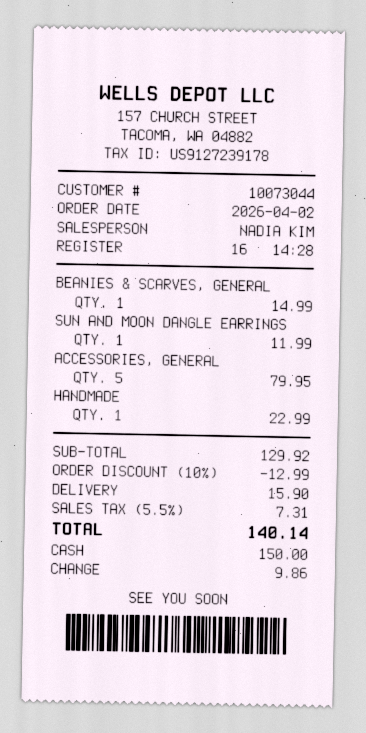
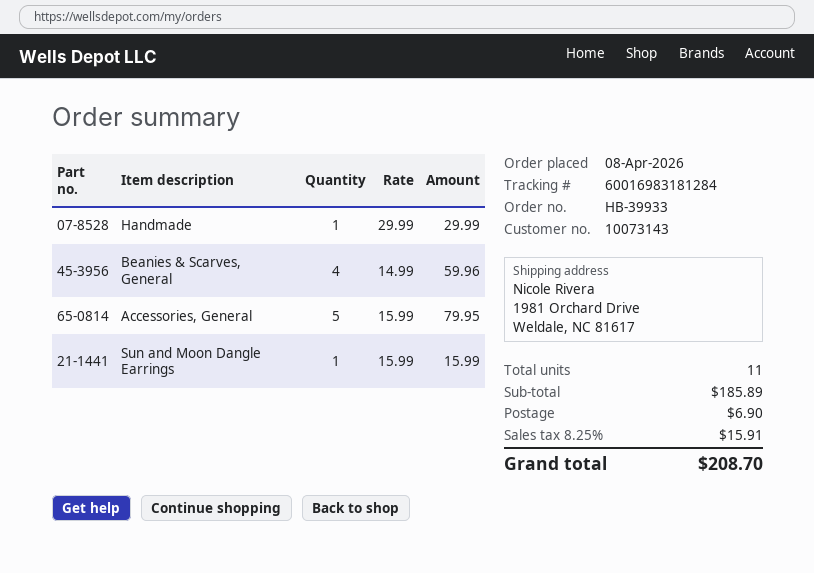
order date: 2026-04-02 -> 2026-04-08
customer number: 10073044 -> 10073143
BEANIES & SCARVES, GENERAL: 1 for 14.99 -> 4 for 59.96
SUN AND MOON DANGLE EARRINGS: 1 for 11.99 -> 1 for 15.99
HANDMADE: 1 for 22.99 -> 1 for 29.99
subtotal: 129.92 -> 185.89
discount: 10% = 12.99 -> none
shipping: 15.90 -> 6.90
tax: 5.5% = 7.31 -> 8.25% = 15.91
total: 140.14 -> 208.70

